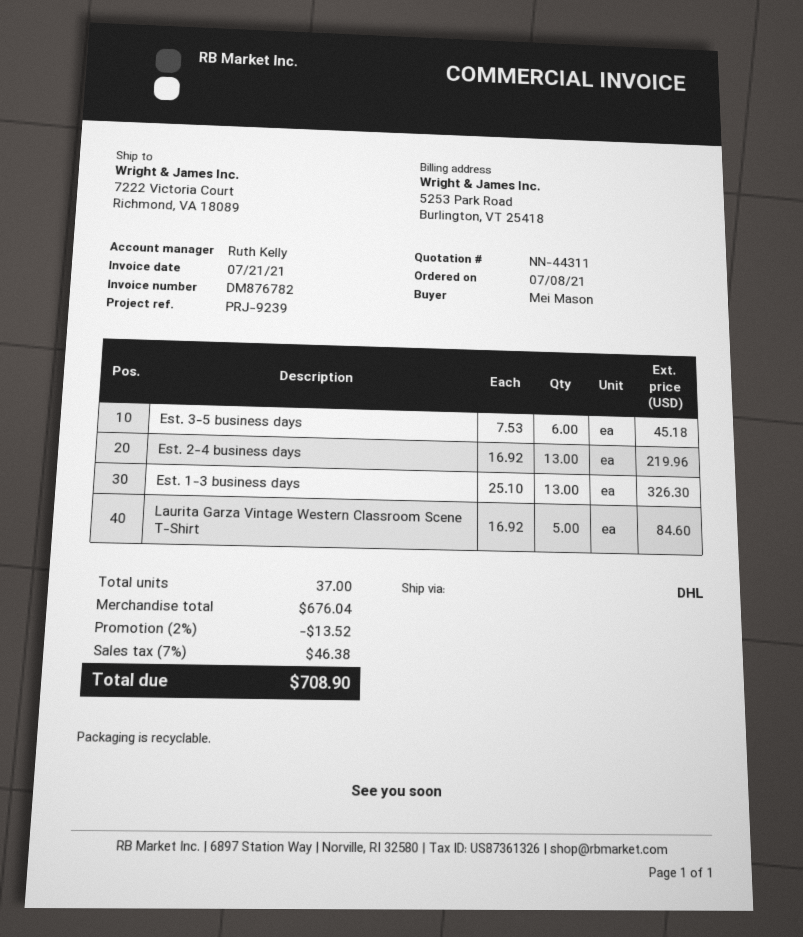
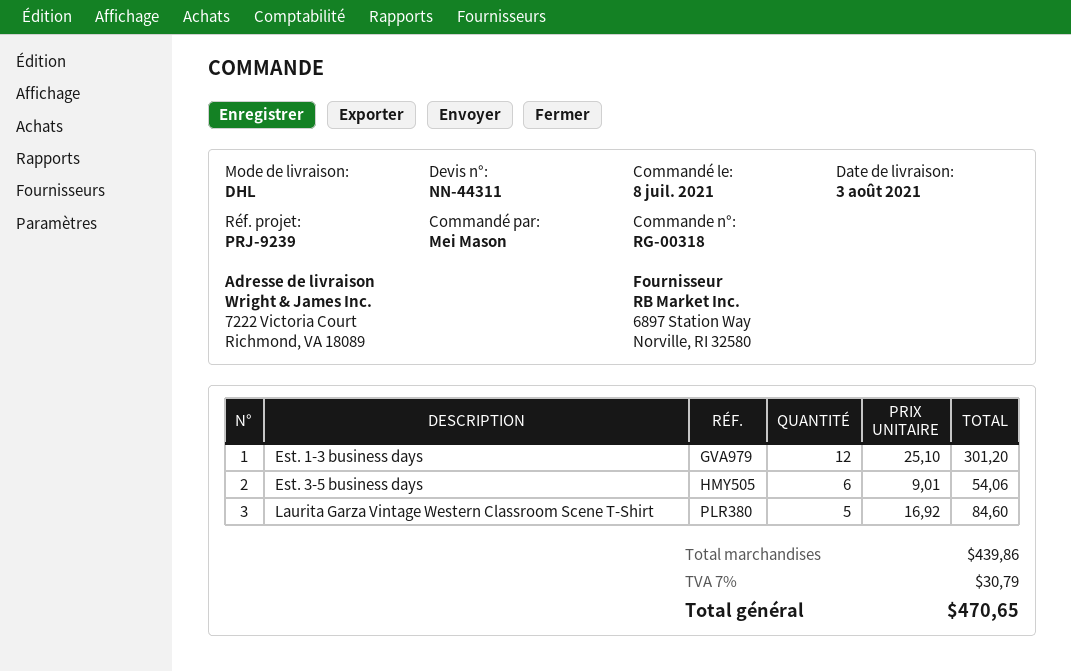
Est. 3-5 business days: 6 x 7.53 = 45.18 -> 6 x 9.01 = 54.06
Est. 2-4 business days: 13 x 16.92 = 219.96 -> none
Est. 1-3 business days: 13 x 25.10 = 326.30 -> 12 x 25.10 = 301.20
subtotal: 676.04 -> 439.86
discount: 2% = 13.52 -> none
tax: 7% = 46.38 -> 7% = 30.79
total: 708.90 -> 470.65

